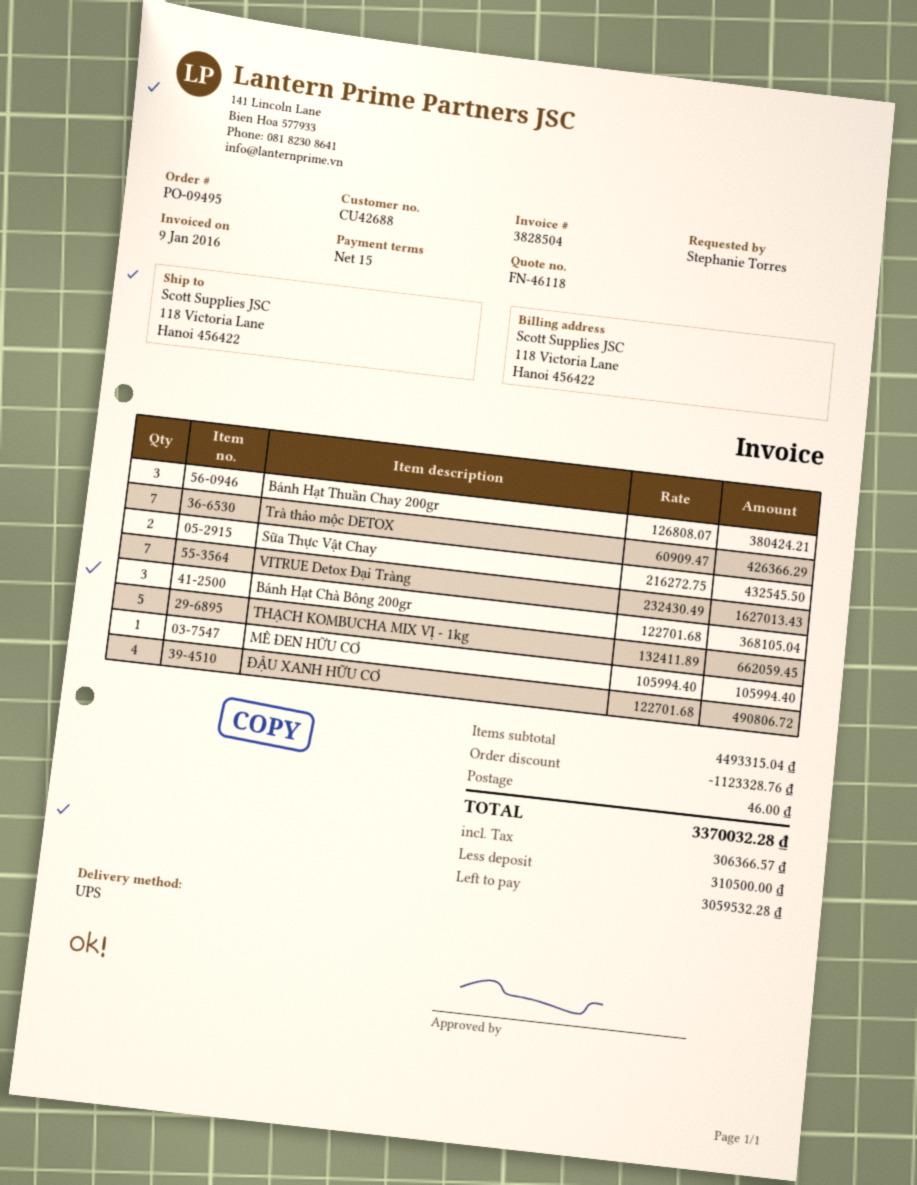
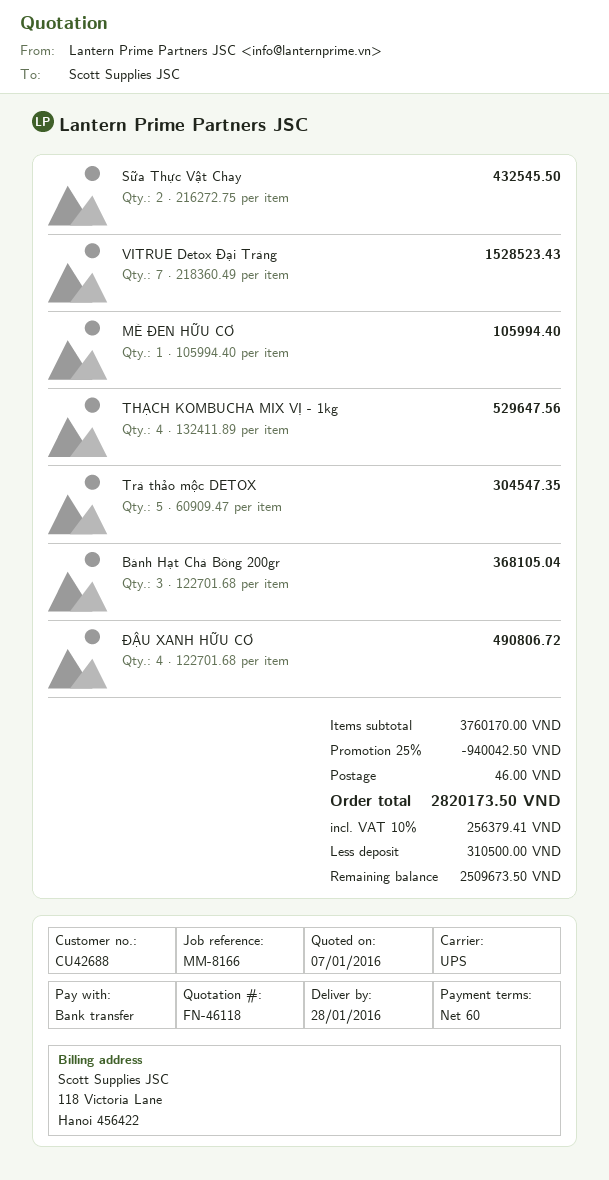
payment terms: 15 days -> 60 days
Bánh Hạt Thuần Chay 200gr: 3 x 126808.07 = 380424.21 -> none
Trà thảo mộc DETOX: 7 x 60909.47 = 426366.29 -> 5 x 60909.47 = 304547.35
VITRUE Detox Đại Tràng: 7 x 232430.49 = 1627013.43 -> 7 x 218360.49 = 1528523.43
THẠCH KOMBUCHA MIX VỊ - 1kg: 5 x 132411.89 = 662059.45 -> 4 x 132411.89 = 529647.56
subtotal: 4493315.04 -> 3760170.00
discount: 1123328.76 -> 940042.50
tax: 306366.57 -> 256379.41
total: 3370032.28 -> 2820173.50
balance: 3059532.28 -> 2509673.50

